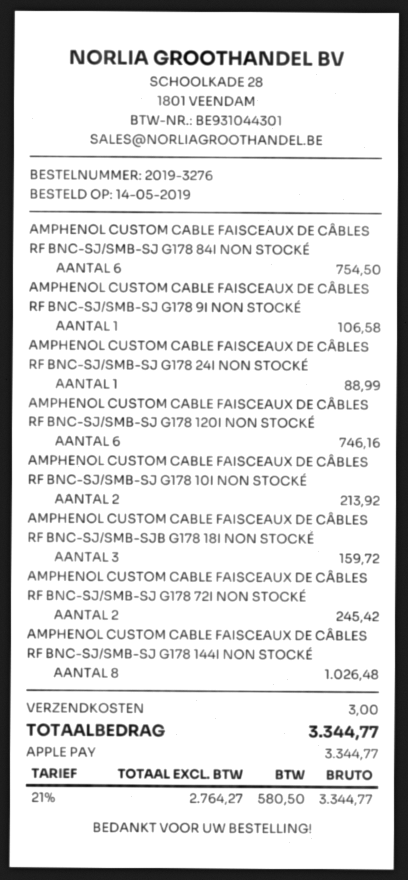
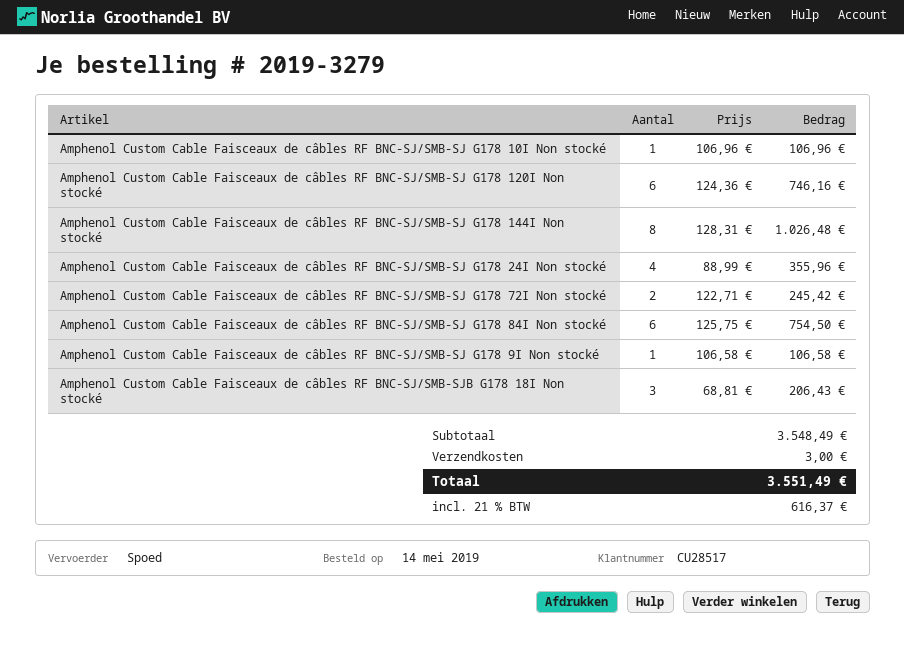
order number: 2019-3276 -> 2019-3279
AMPHENOL CUSTOM CABLE FAISCEAUX DE CÂBLES RF BNC-SJ/SMB-SJ G178 24I NON STOCKÉ: 1 for 88.99 -> 4 for 355.96
AMPHENOL CUSTOM CABLE FAISCEAUX DE CÂBLES RF BNC-SJ/SMB-SJ G178 10I NON STOCKÉ: 2 for 213.92 -> 1 for 106.96
AMPHENOL CUSTOM CABLE FAISCEAUX DE CÂBLES RF BNC-SJ/SMB-SJB G178 18I NON STOCKÉ: 3 for 159.72 -> 3 for 206.43
tax: 21% = 580.50 -> 21% = 616.37
total: 3344.77 -> 3551.49

